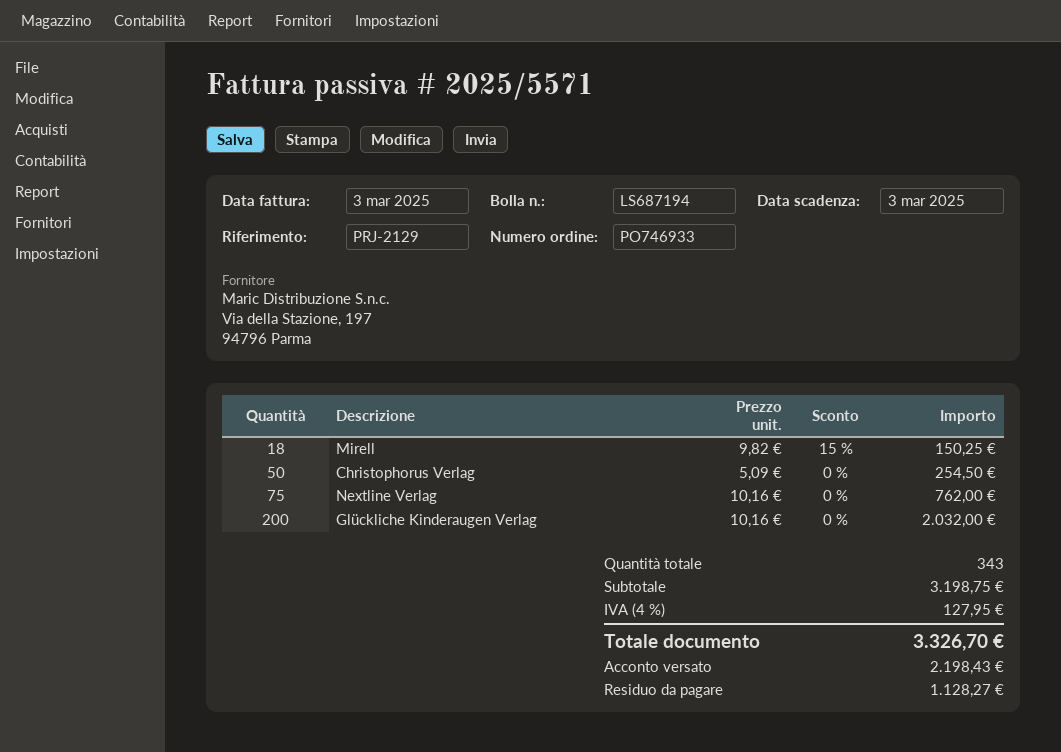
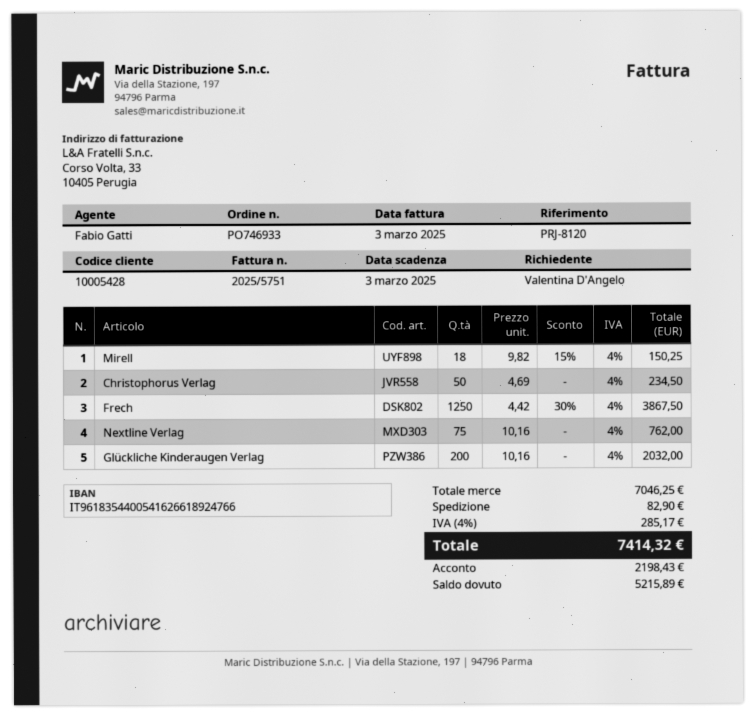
invoice number: 2025/5571 -> 2025/5751
reference: PRJ-2129 -> PRJ-8120
Christophorus Verlag: 50 x 5.09 = 254.50 -> 50 x 4.69 = 234.50
Frech: none -> 1250 x 4.42 - 30% = 3867.50
subtotal: 3198.75 -> 7046.25
shipping: none -> 82.90
tax: 4% = 127.95 -> 4% = 285.17
total: 3326.70 -> 7414.32
balance: 1128.27 -> 5215.89

